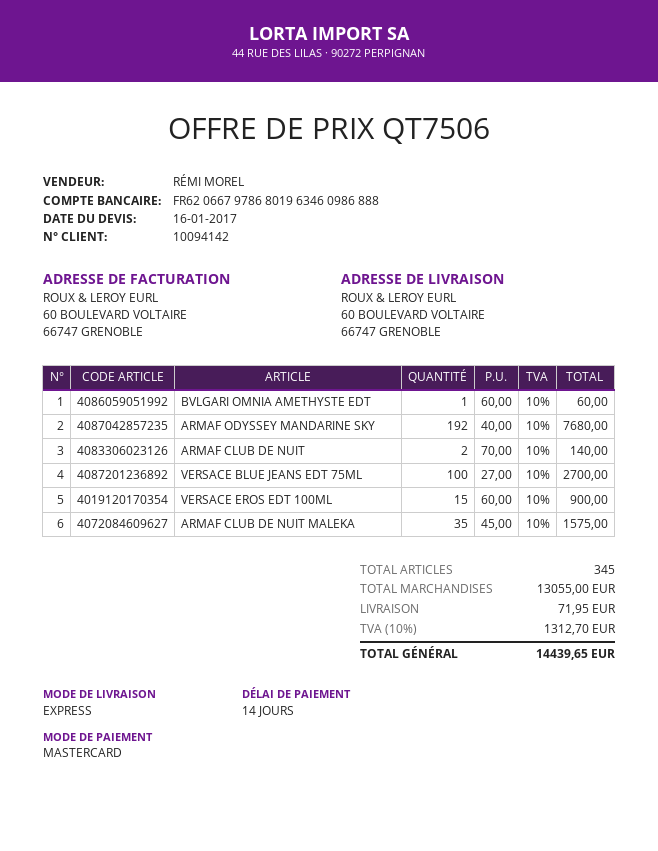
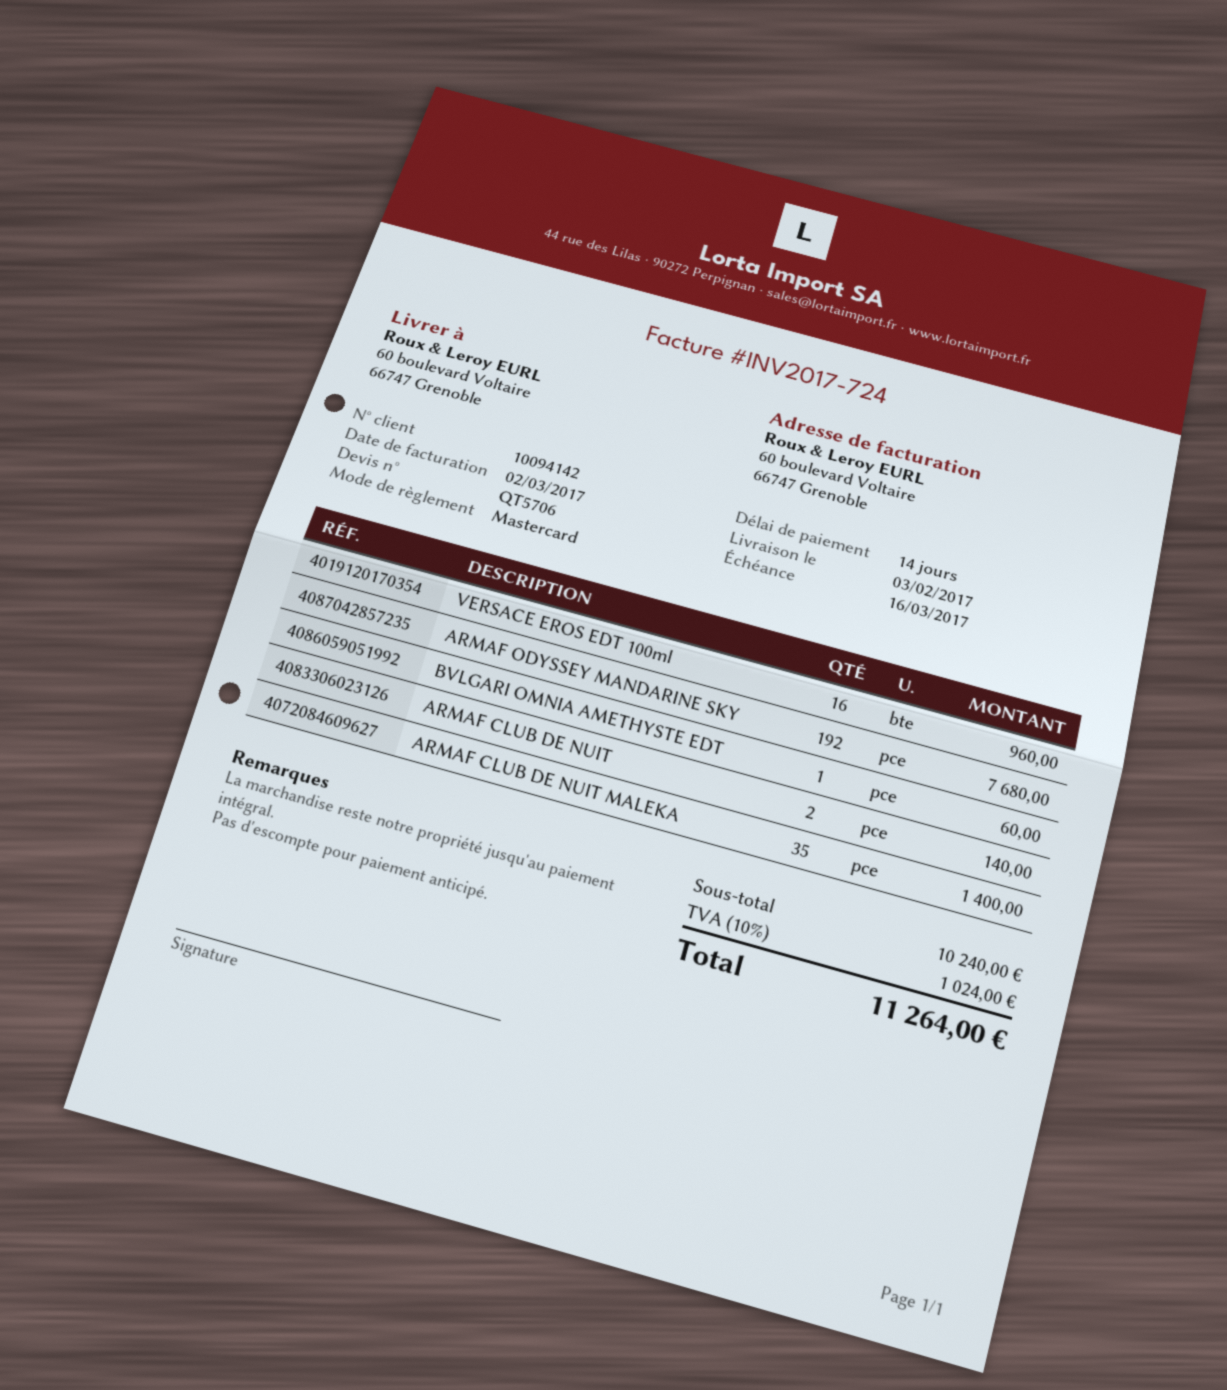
quote number: QT7506 -> QT5706
VERSACE BLUE JEANS EDT 75ML: 100 for 2700.00 -> none
VERSACE EROS EDT 100ML: 15 for 900.00 -> 16 for 960.00
ARMAF CLUB DE NUIT MALEKA: 35 for 1575.00 -> 35 for 1400.00
subtotal: 13055.00 -> 10240.00
shipping: 71.95 -> none
tax: 10% = 1312.70 -> 10% = 1024.00
total: 14439.65 -> 11264.00

